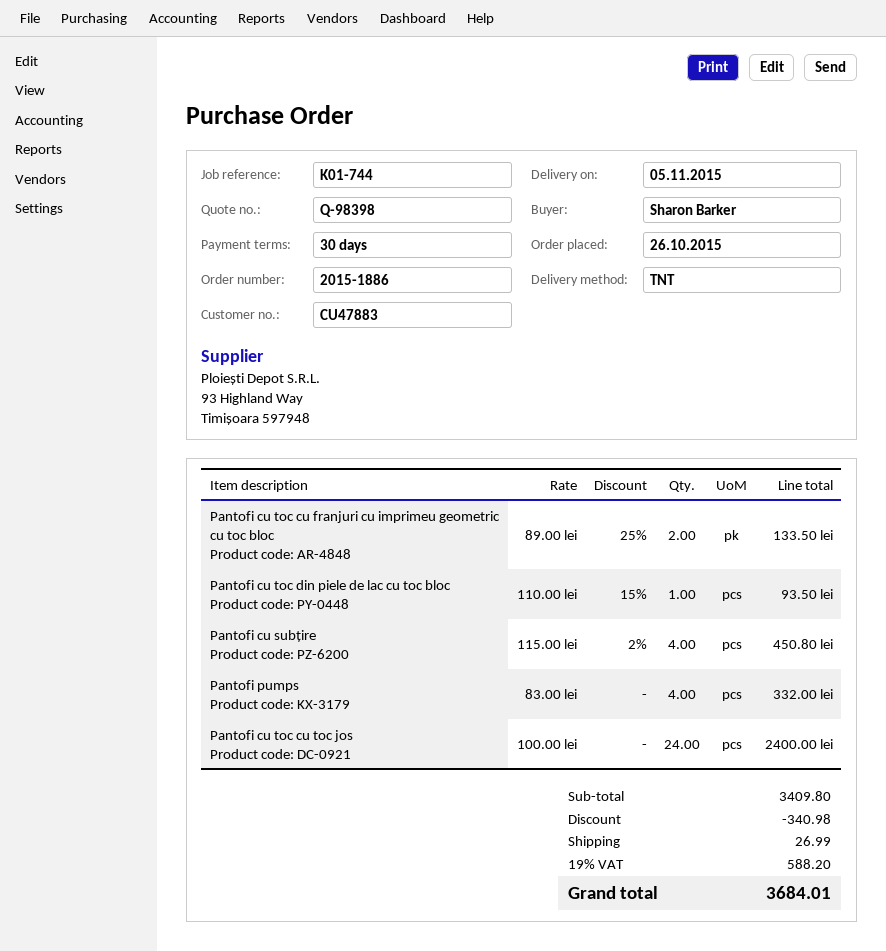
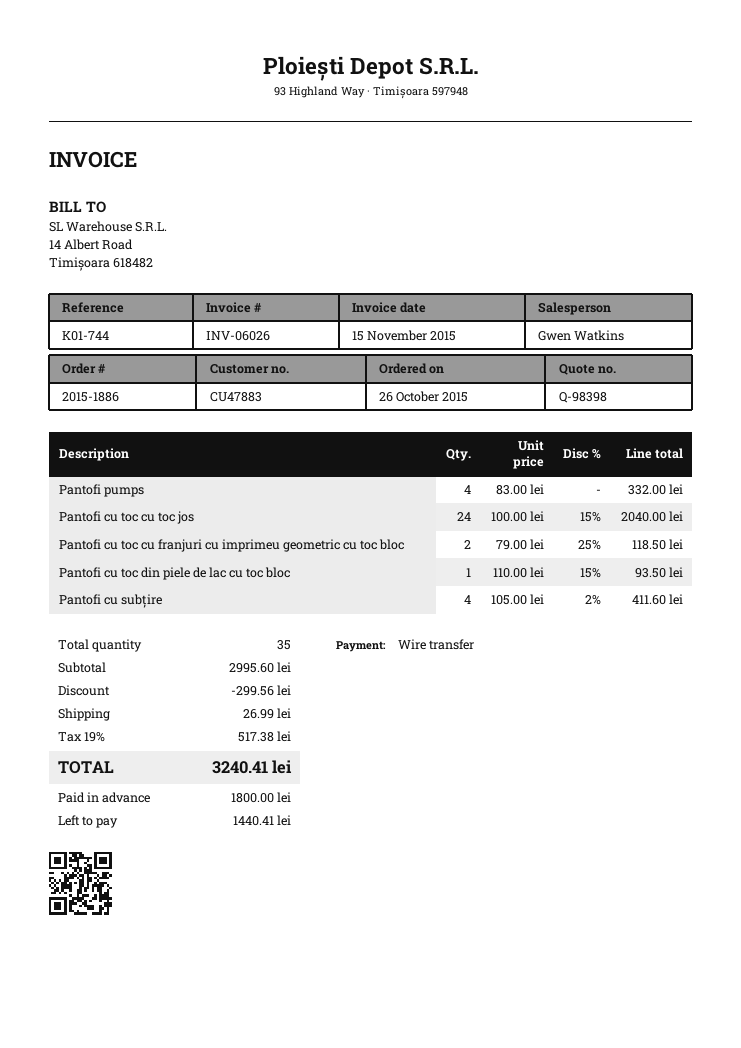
Pantofi cu toc cu franjuri cu imprimeu geometric cu toc bloc: 2 x 89.00 - 25% = 133.50 -> 2 x 79.00 - 25% = 118.50
Pantofi cu subțire: 4 x 115.00 - 2% = 450.80 -> 4 x 105.00 - 2% = 411.60
Pantofi cu toc cu toc jos: 24 x 100.00 = 2400.00 -> 24 x 100.00 - 15% = 2040.00
subtotal: 3409.80 -> 2995.60
discount: 340.98 -> 299.56
tax: 19% = 588.20 -> 19% = 517.38
total: 3684.01 -> 3240.41

